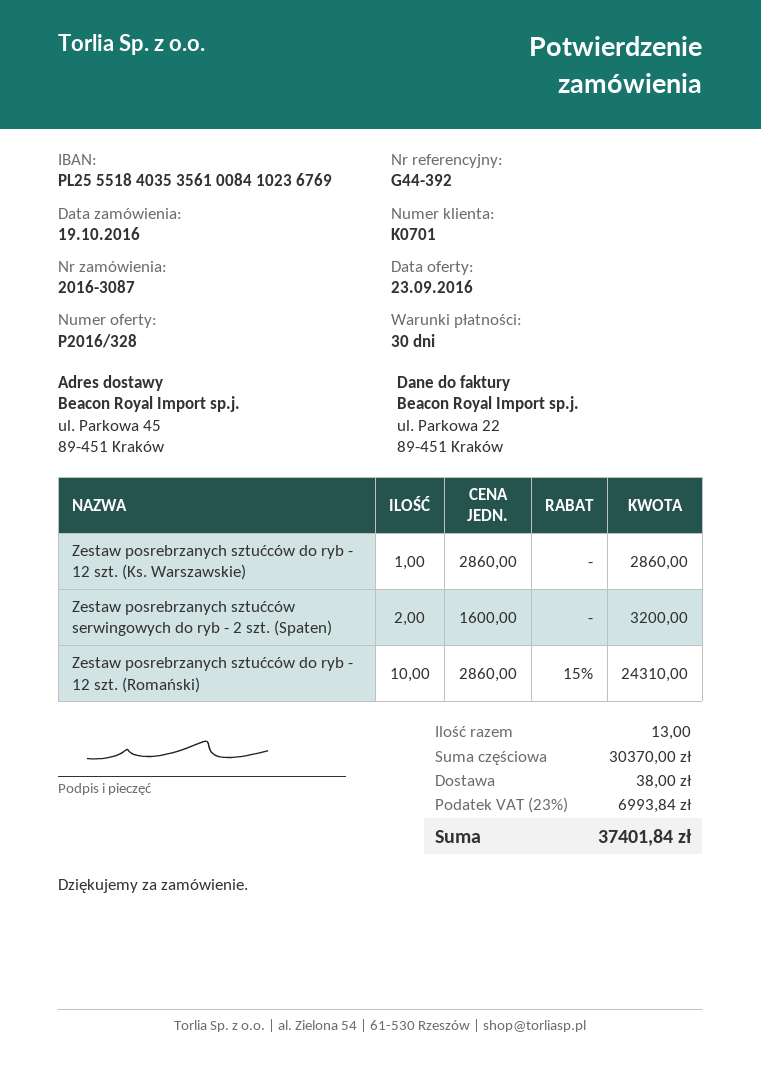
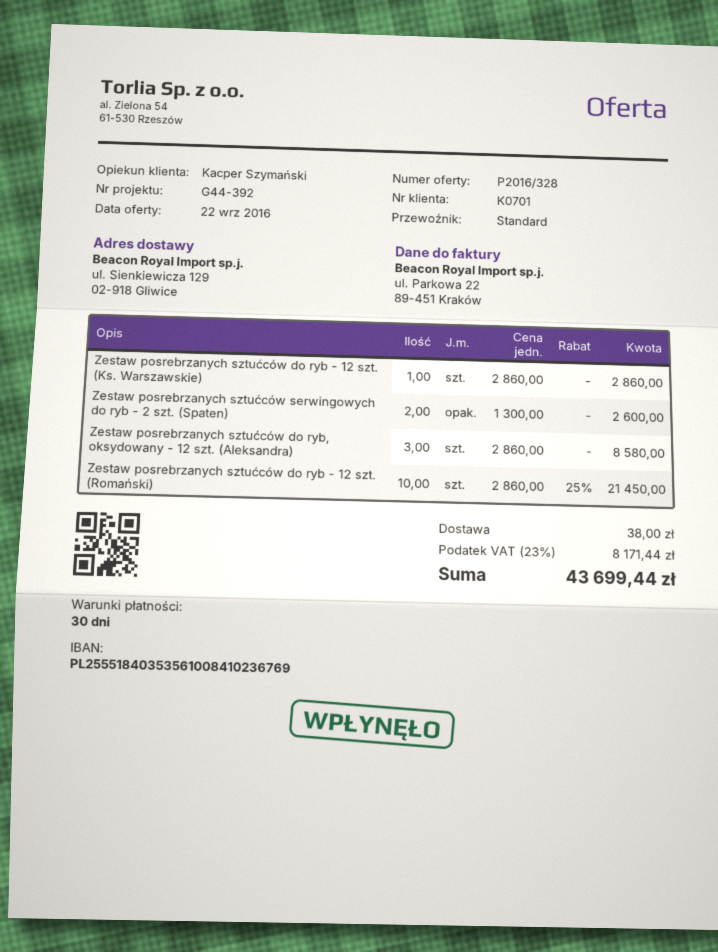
quote date: 2016-09-23 -> 2016-09-22
ship to: ul. Parkowa 45, 89-451 Kraków -> ul. Sienkiewicza 129, 02-918 Gliwice
Zestaw posrebrzanych sztućców serwingowych do ryb - 2 szt. (Spaten): 2 x 1600.00 = 3200.00 -> 2 x 1300.00 = 2600.00
Zestaw posrebrzanych sztućców do ryb - 12 szt. (Romański): 10 x 2860.00 - 15% = 24310.00 -> 10 x 2860.00 - 25% = 21450.00
Zestaw posrebrzanych sztućców do ryb, oksydowany - 12 szt. (Aleksandra): none -> 3 x 2860.00 = 8580.00
tax: 23% = 6993.84 -> 23% = 8171.44
total: 37401.84 -> 43699.44

